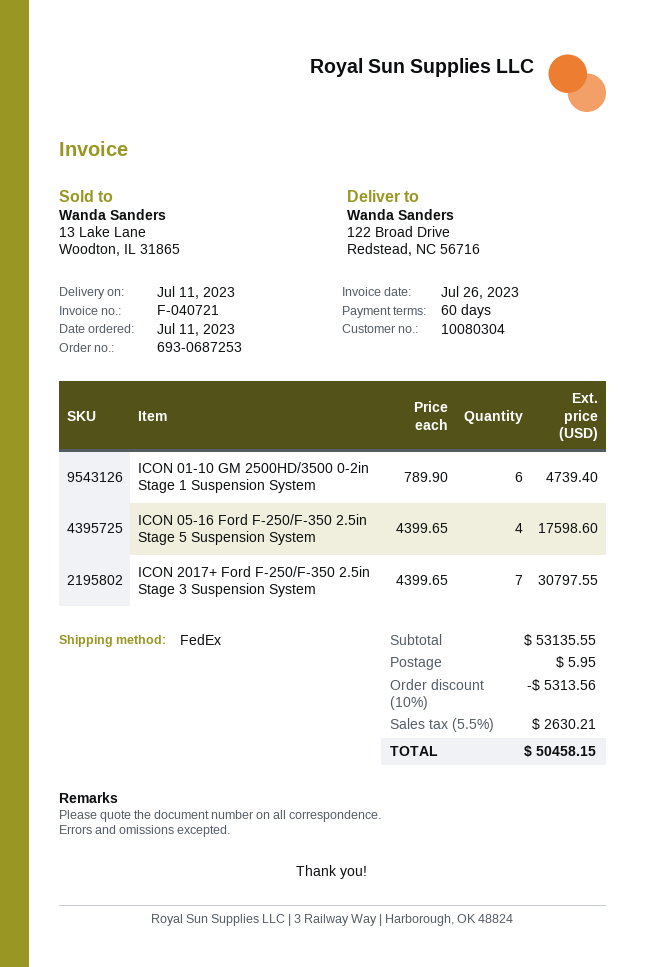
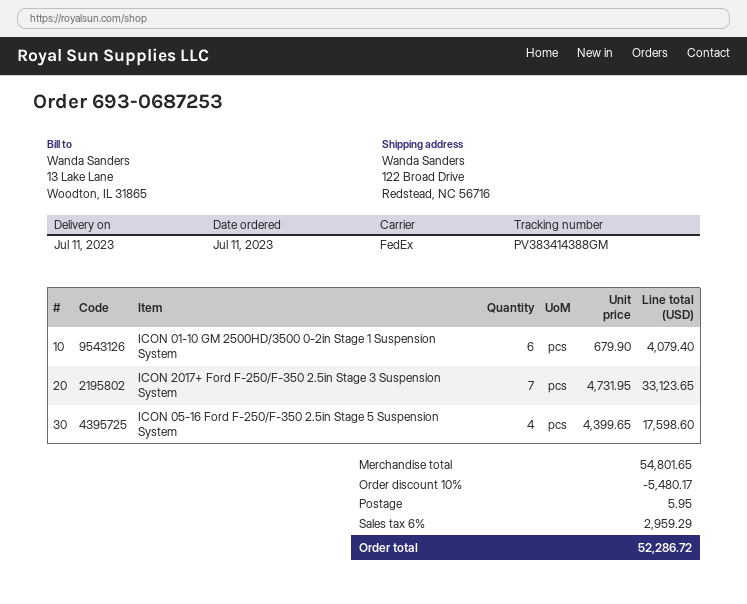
ICON 01-10 GM 2500HD/3500 0-2in Stage 1 Suspension System: 6 x 789.90 = 4739.40 -> 6 x 679.90 = 4079.40
ICON 2017+ Ford F-250/F-350 2.5in Stage 3 Suspension System: 7 x 4399.65 = 30797.55 -> 7 x 4731.95 = 33123.65
subtotal: 53135.55 -> 54801.65
discount: 10% = 5313.56 -> 10% = 5480.17
tax: 5.5% = 2630.21 -> 6% = 2959.29
total: 50458.15 -> 52286.72

